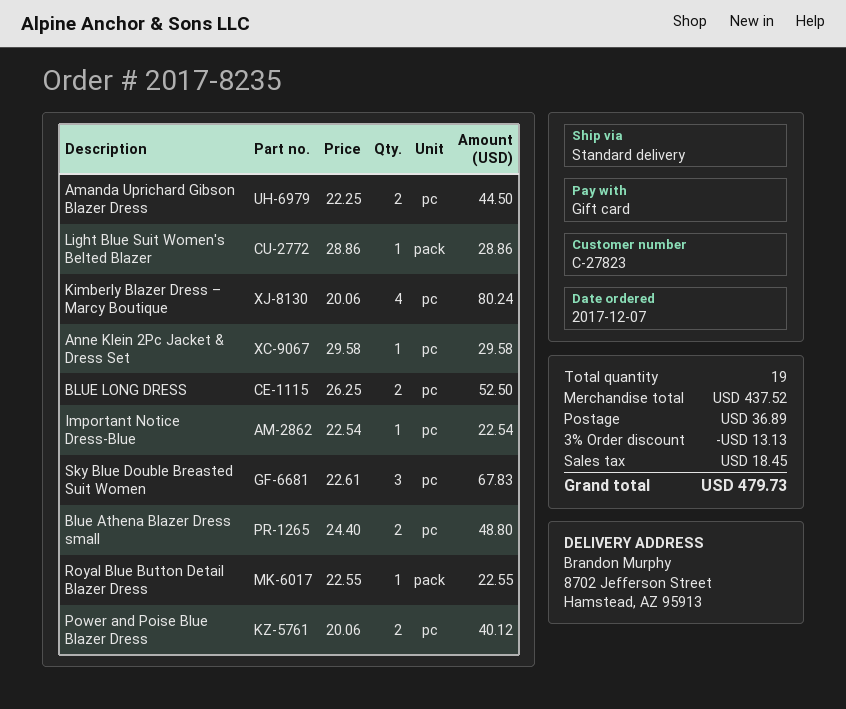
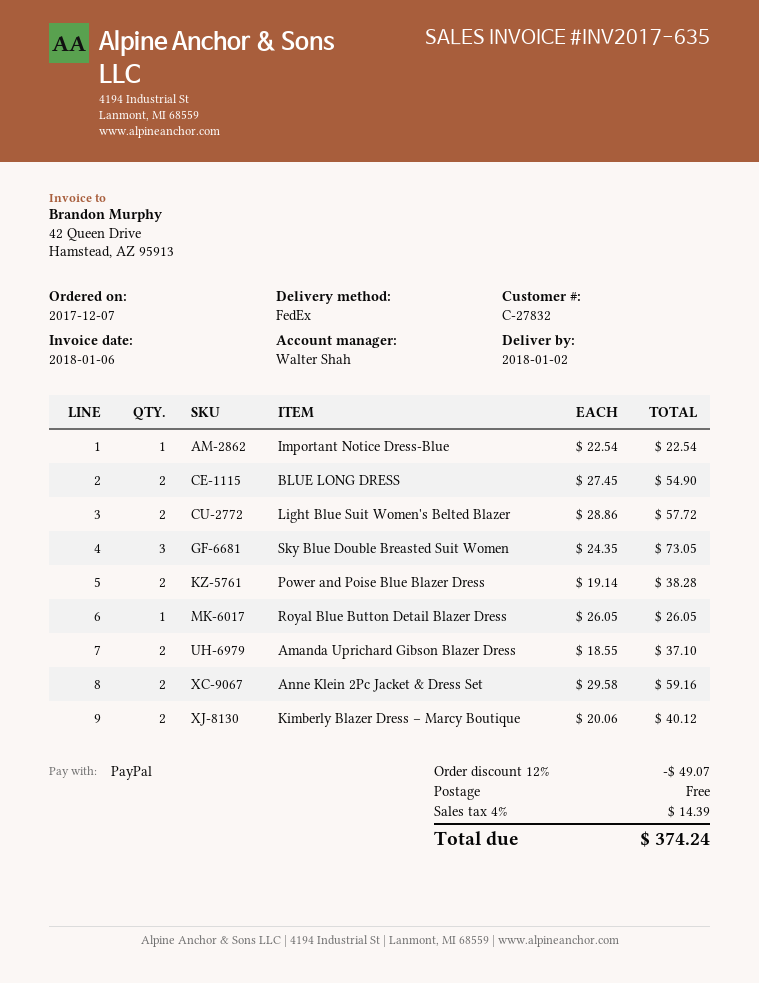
customer number: C-27823 -> C-27832
payment method: gift card -> PayPal
shipping method: standard -> FedEx
Amanda Uprichard Gibson Blazer Dress: 2 x 22.25 = 44.50 -> 2 x 18.55 = 37.10
Light Blue Suit Women's Belted Blazer: 1 x 28.86 = 28.86 -> 2 x 28.86 = 57.72
Kimberly Blazer Dress – Marcy Boutique: 4 x 20.06 = 80.24 -> 2 x 20.06 = 40.12
Anne Klein 2Pc Jacket & Dress Set: 1 x 29.58 = 29.58 -> 2 x 29.58 = 59.16
BLUE LONG DRESS: 2 x 26.25 = 52.50 -> 2 x 27.45 = 54.90
Sky Blue Double Breasted Suit Women: 3 x 22.61 = 67.83 -> 3 x 24.35 = 73.05
Blue Athena Blazer Dress small: 2 x 24.40 = 48.80 -> none
Royal Blue Button Detail Blazer Dress: 1 x 22.55 = 22.55 -> 1 x 26.05 = 26.05
Power and Poise Blue Blazer Dress: 2 x 20.06 = 40.12 -> 2 x 19.14 = 38.28
discount: 3% = 13.13 -> 12% = 49.07
shipping: 36.89 -> 0.00
tax: 18.45 -> 14.39
total: 479.73 -> 374.24

